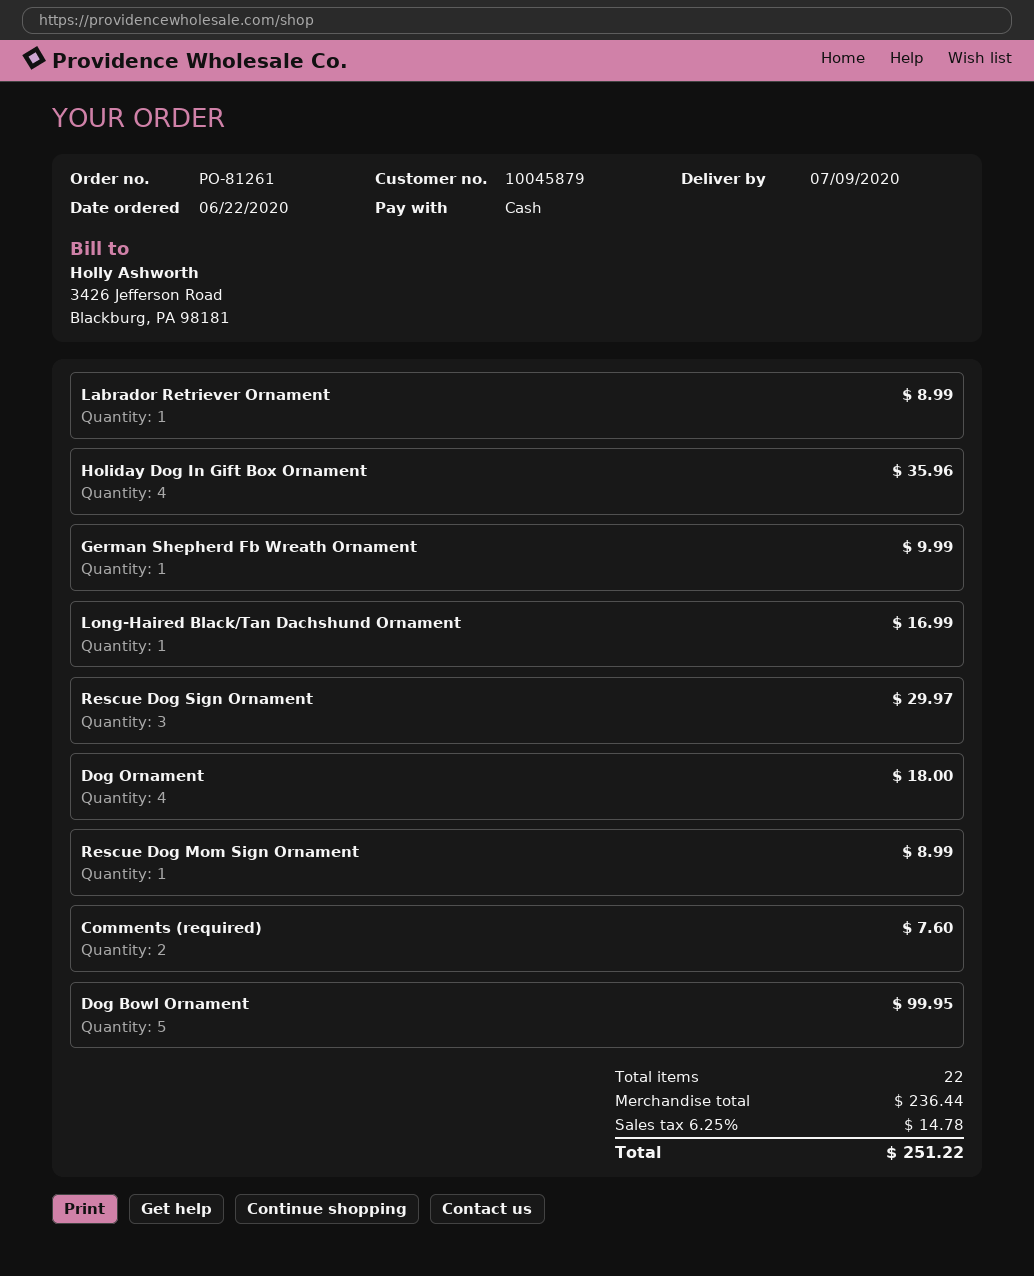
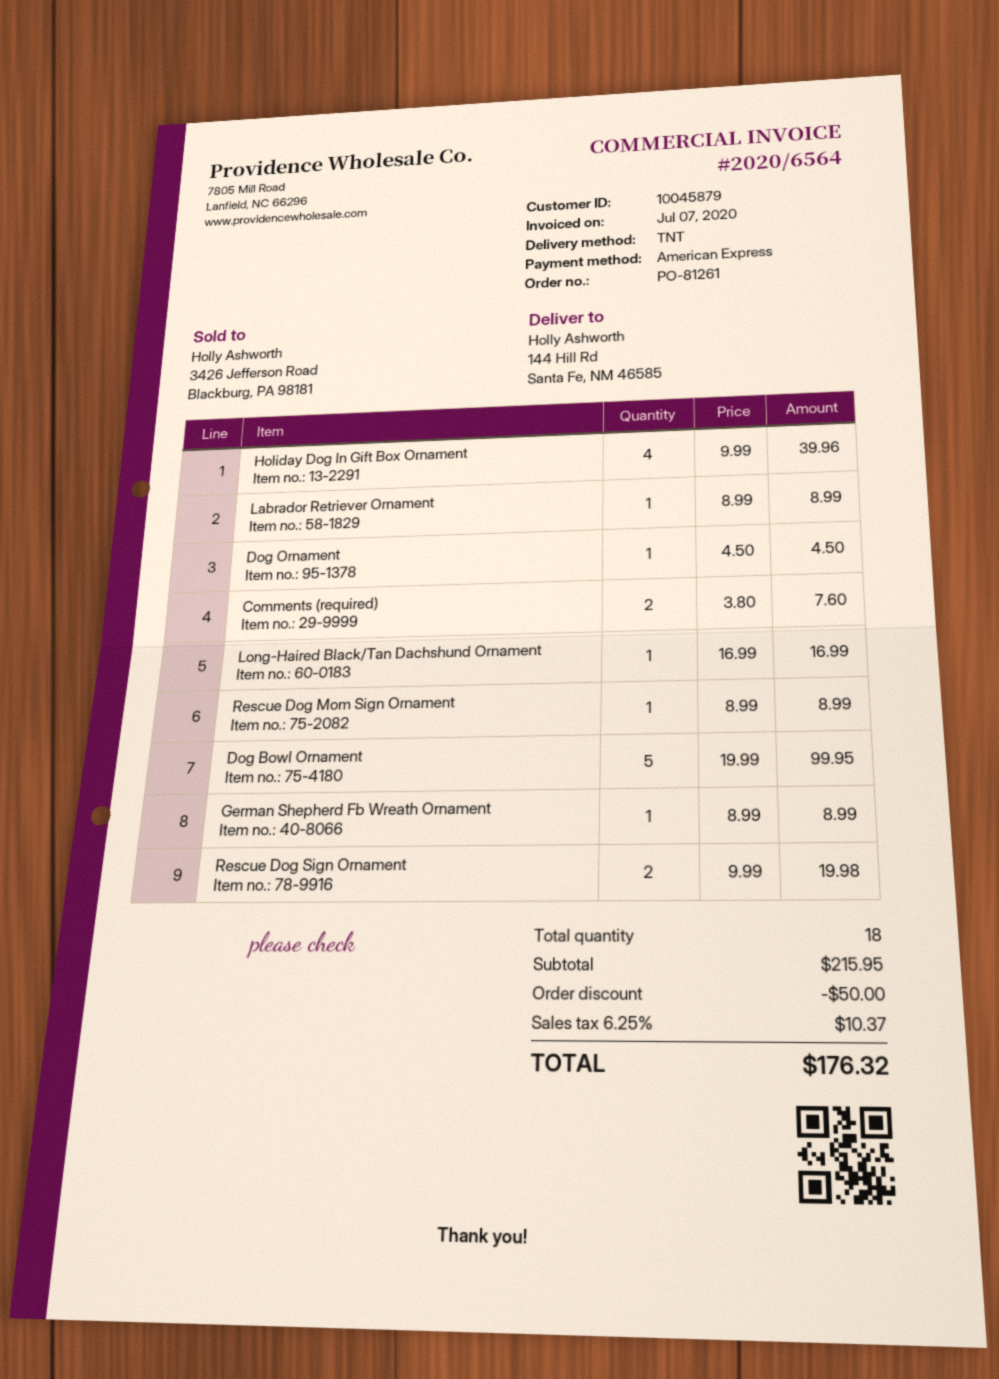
payment method: cash -> American Express
Holiday Dog In Gift Box Ornament: 4 for 35.96 -> 4 for 39.96
German Shepherd Fb Wreath Ornament: 1 for 9.99 -> 1 for 8.99
Rescue Dog Sign Ornament: 3 for 29.97 -> 2 for 19.98
Dog Ornament: 4 for 18.00 -> 1 for 4.50
total quantity: 22 -> 18
subtotal: 236.44 -> 215.95
discount: none -> 50.00
tax: 6.25% = 14.78 -> 6.25% = 10.37
total: 251.22 -> 176.32

